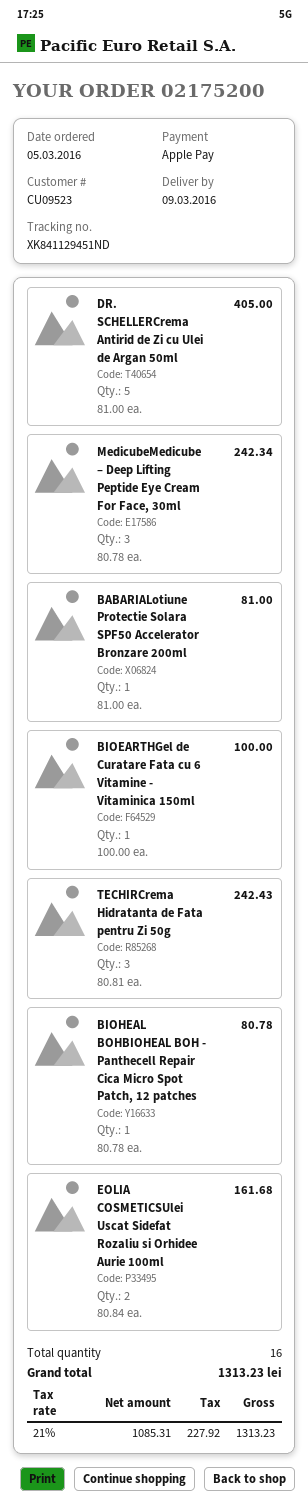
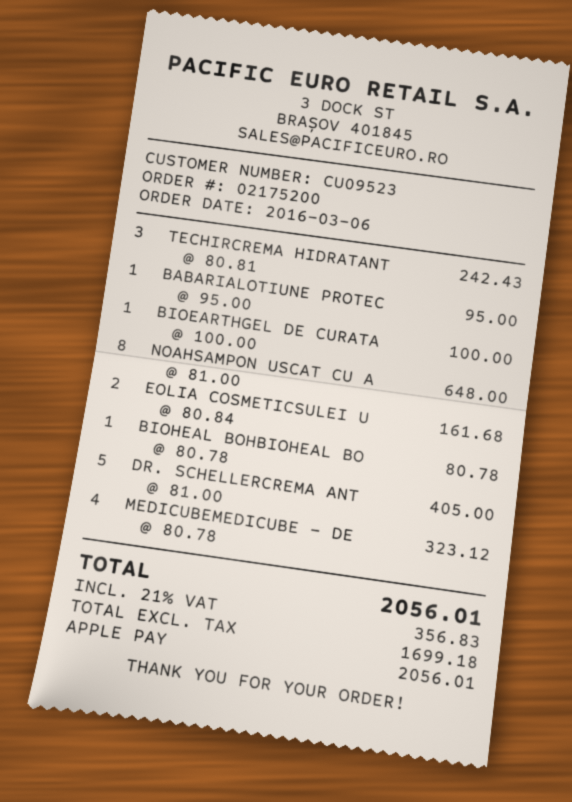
order date: 2016-03-05 -> 2016-03-06
MedicubeMedicube – Deep Lifting Peptide Eye Cream For Face, 30ml: 3 x 80.78 = 242.34 -> 4 x 80.78 = 323.12
BABARIALotiune Protectie Solara SPF50 Accelerator Bronzare 200ml: 1 x 81.00 = 81.00 -> 1 x 95.00 = 95.00
NOAHSAMPON USCAT CU A: none -> 8 x 81.00 = 648.00
net: 1085.31 -> 1699.18
tax: 21% = 227.92 -> 21% = 356.83
total: 1313.23 -> 2056.01

